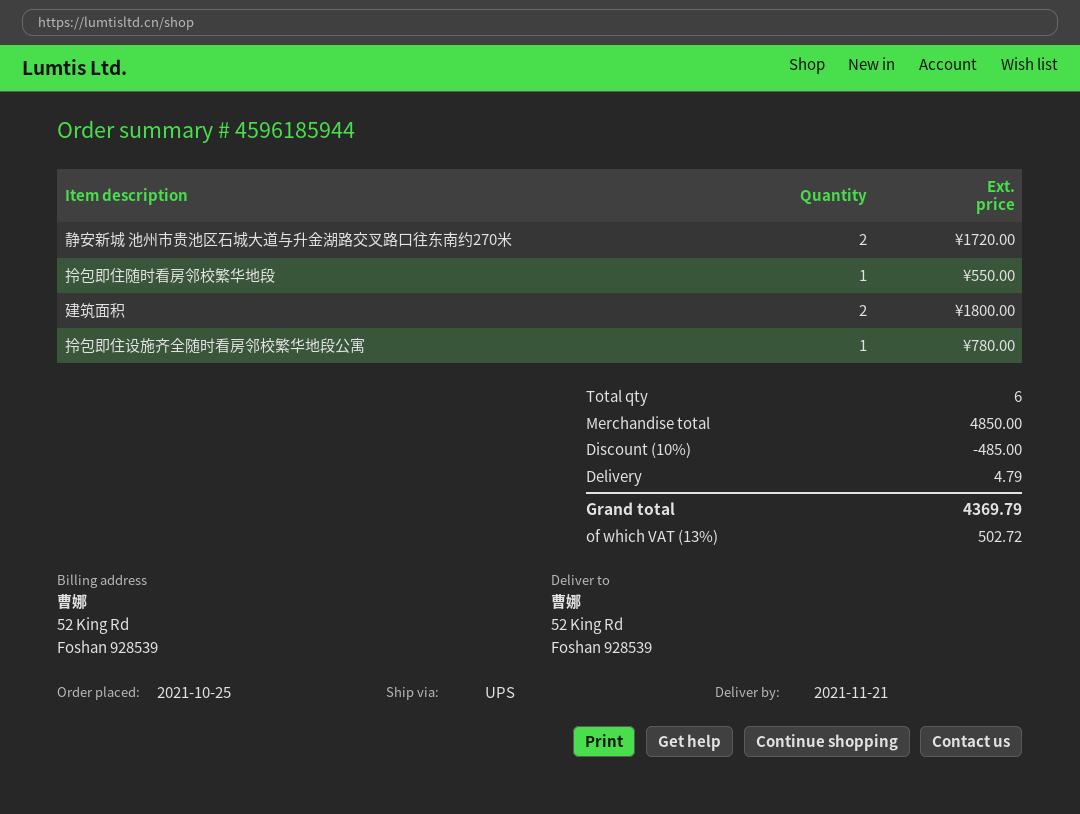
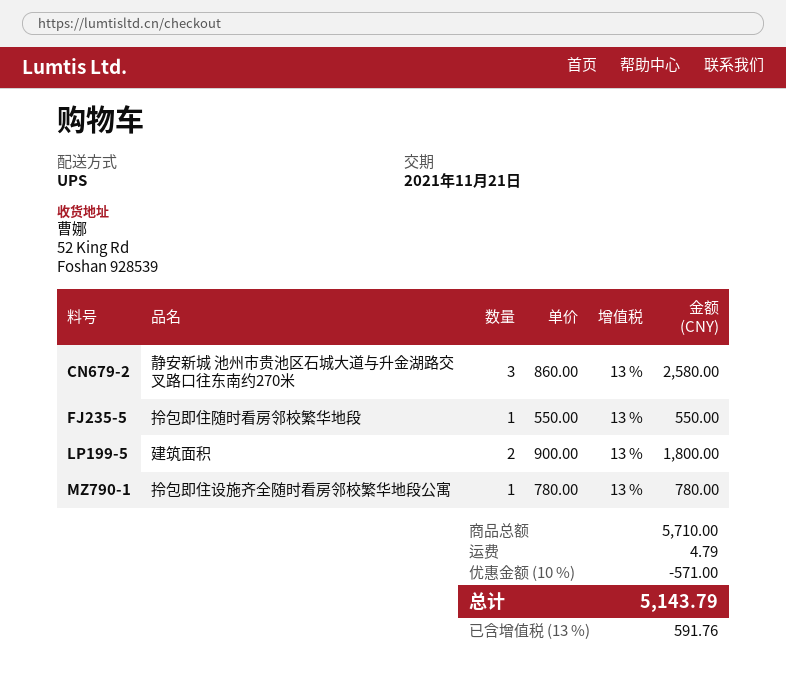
静安新城 池州市贵池区石城大道与升金湖路交叉路口往东南约270米: 2 for 1720.00 -> 3 for 2580.00
subtotal: 4850.00 -> 5710.00
discount: 10% = 485.00 -> 10% = 571.00
tax: 13% = 502.72 -> 13% = 591.76
total: 4369.79 -> 5143.79

